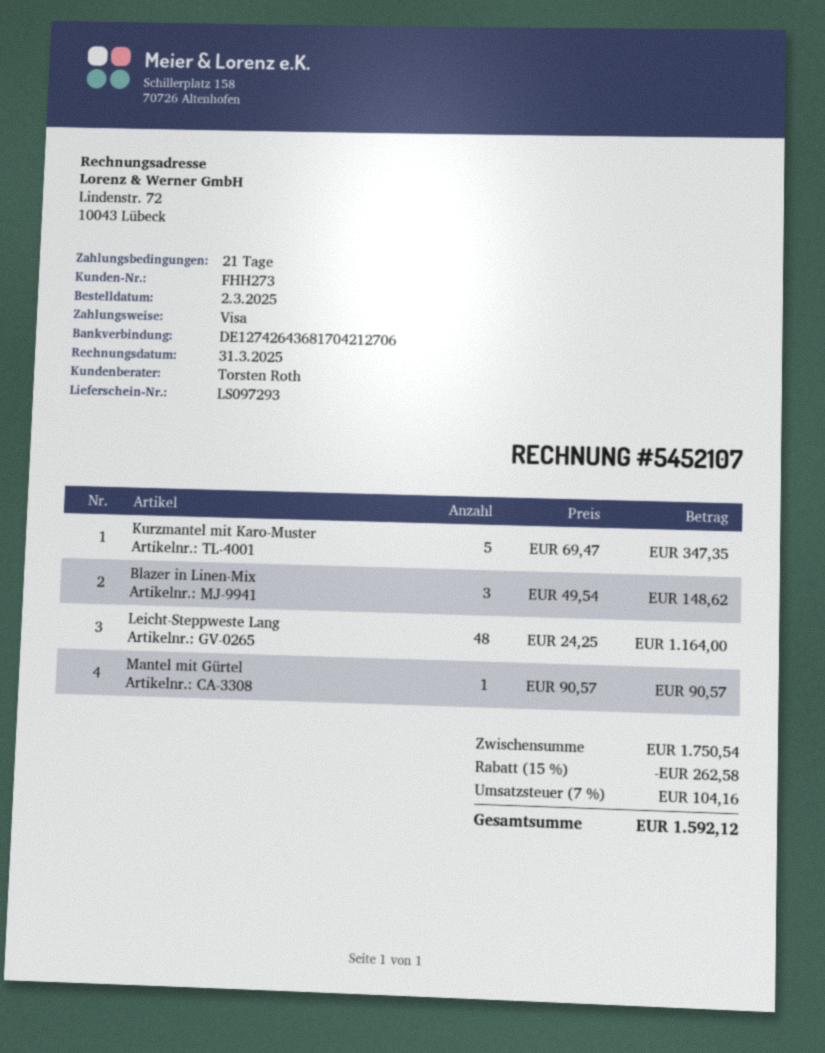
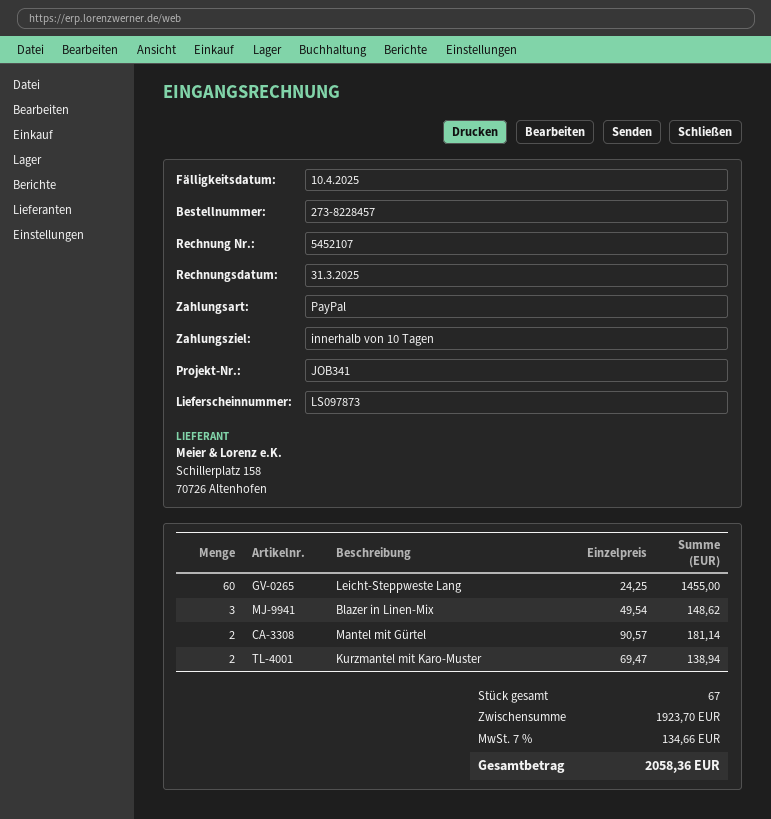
delivery note number: LS097293 -> LS097873
payment terms: 21 days -> 10 days
payment method: Visa -> PayPal
Kurzmantel mit Karo-Muster: 5 x 69.47 = 347.35 -> 2 x 69.47 = 138.94
Leicht-Steppweste Lang: 48 x 24.25 = 1164.00 -> 60 x 24.25 = 1455.00
Mantel mit Gürtel: 1 x 90.57 = 90.57 -> 2 x 90.57 = 181.14
subtotal: 1750.54 -> 1923.70
discount: 15% = 262.58 -> none
tax: 7% = 104.16 -> 7% = 134.66
total: 1592.12 -> 2058.36

